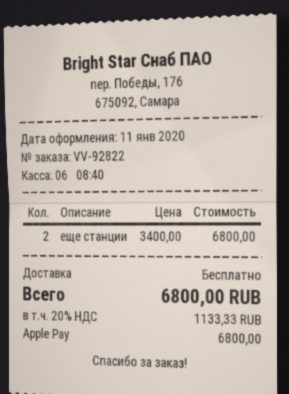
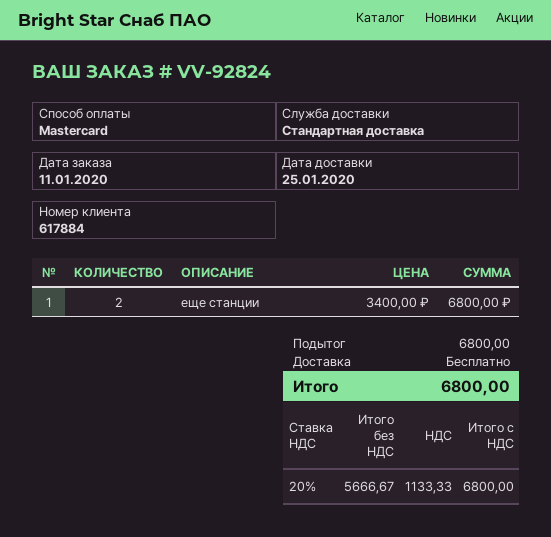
order number: VV-92822 -> VV-92824
payment method: Apple Pay -> Mastercard

